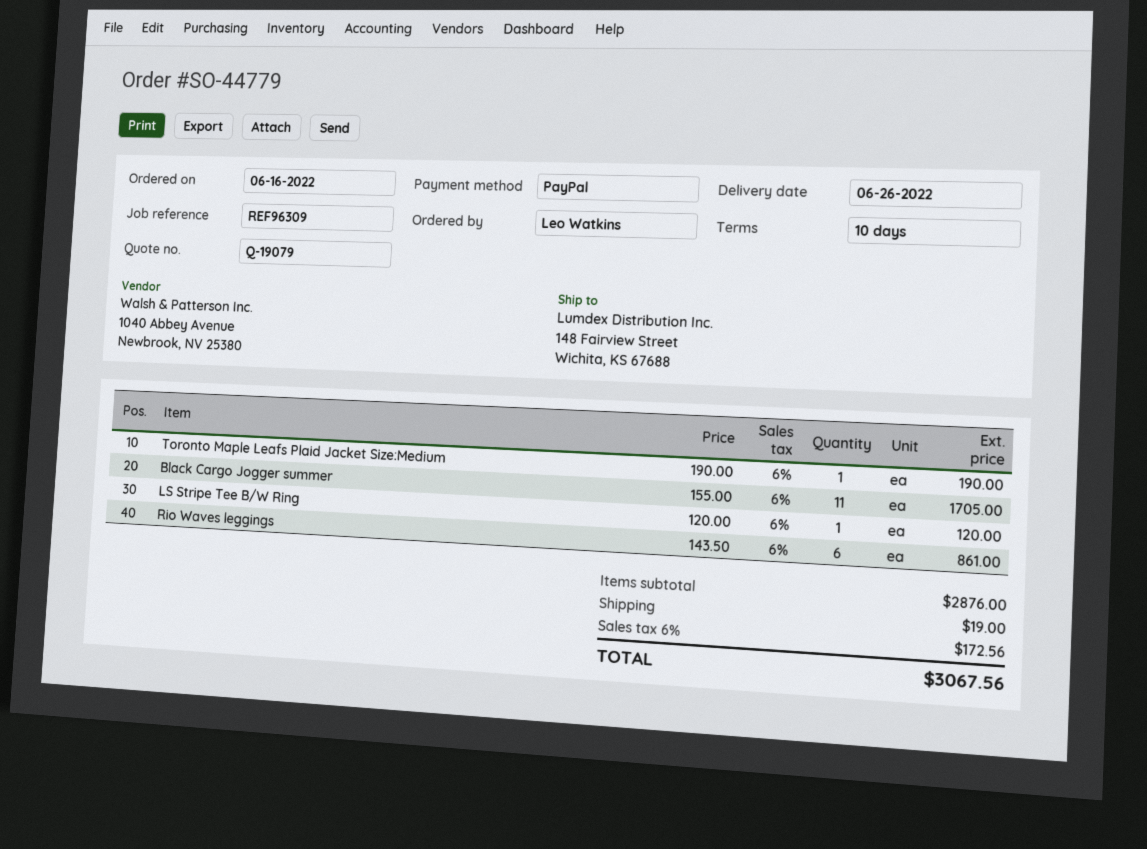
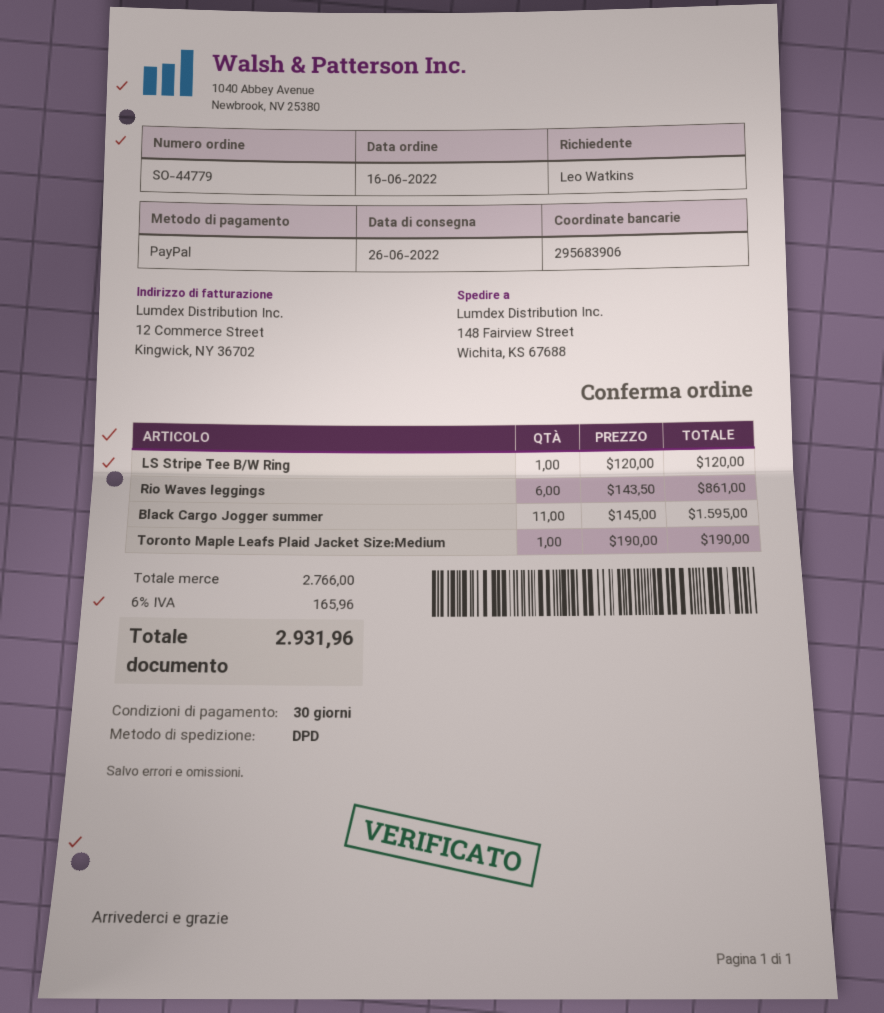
payment terms: 10 days -> 30 days
Black Cargo Jogger summer: 11 x 155.00 = 1705.00 -> 11 x 145.00 = 1595.00
subtotal: 2876.00 -> 2766.00
shipping: 19.00 -> none
tax: 6% = 172.56 -> 6% = 165.96
total: 3067.56 -> 2931.96

